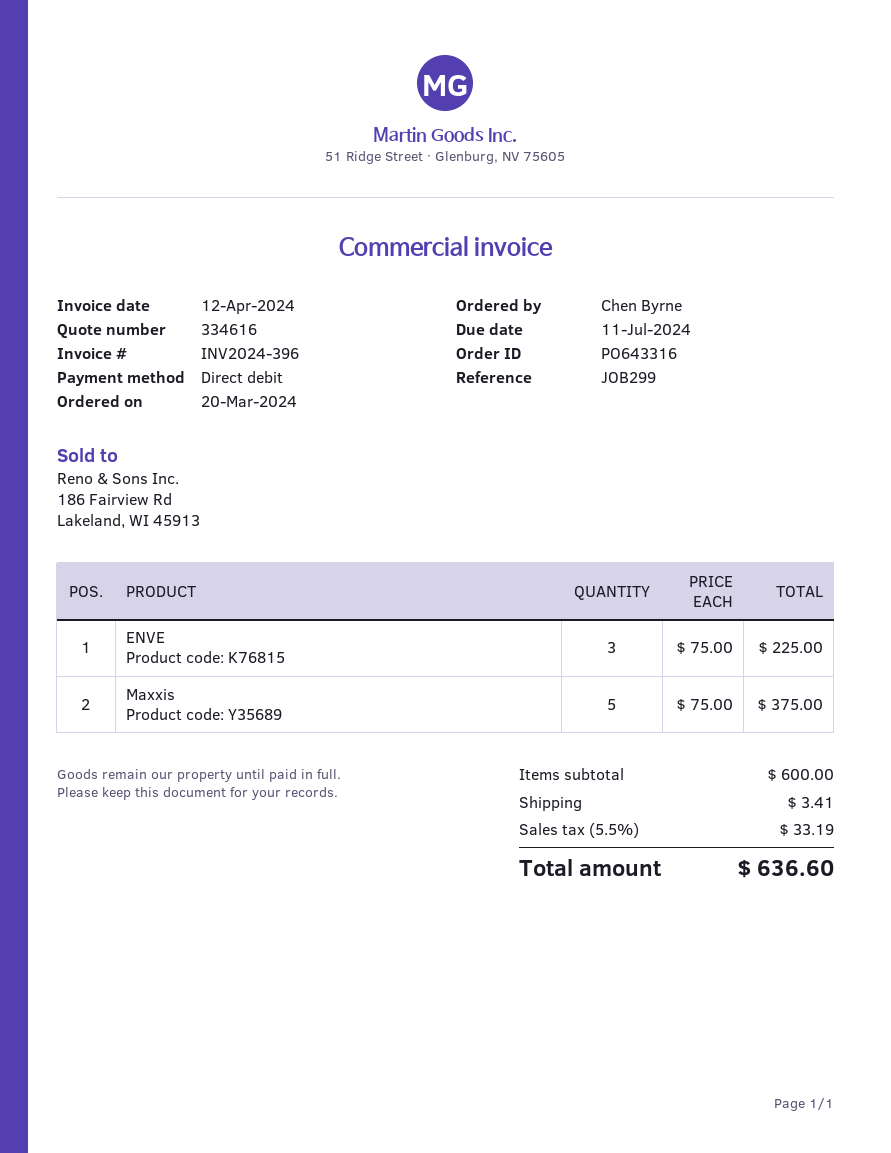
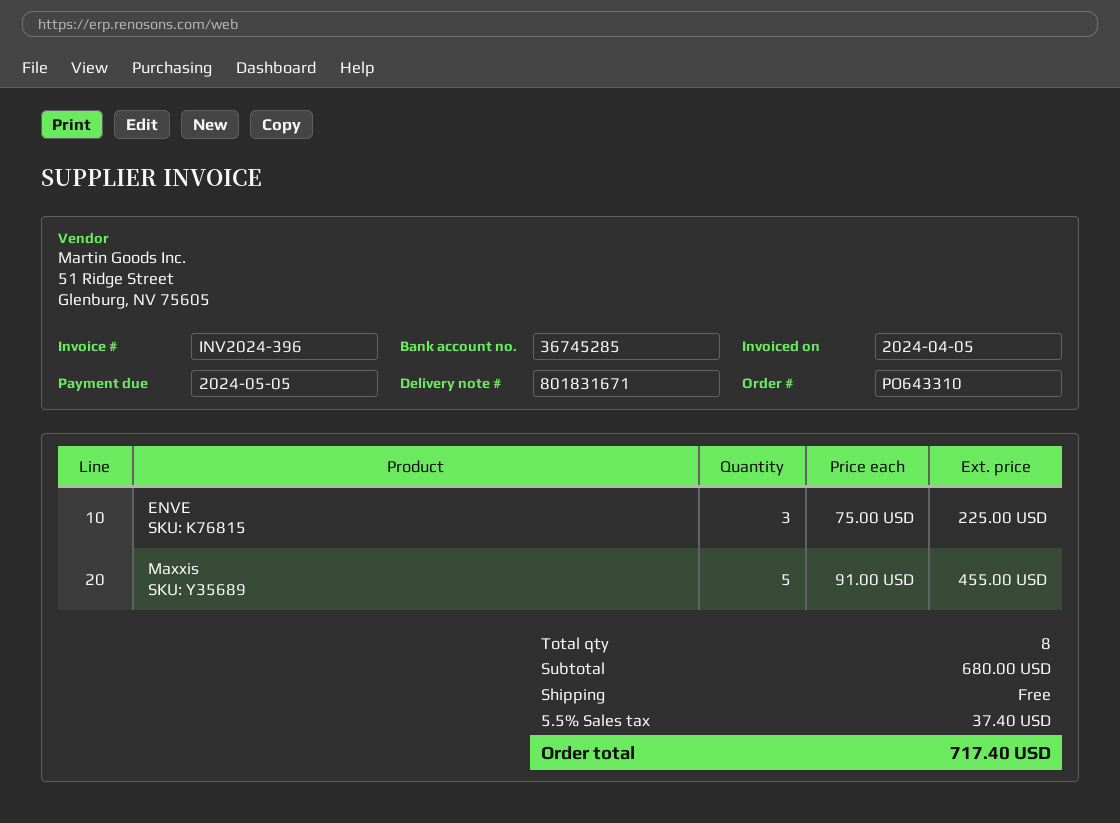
order number: PO643316 -> PO643310
invoice date: 2024-04-12 -> 2024-04-05
due date: 2024-07-11 -> 2024-05-05
Maxxis: 5 x 75.00 = 375.00 -> 5 x 91.00 = 455.00
subtotal: 600.00 -> 680.00
shipping: 3.41 -> 0.00
tax: 5.5% = 33.19 -> 5.5% = 37.40
total: 636.60 -> 717.40

